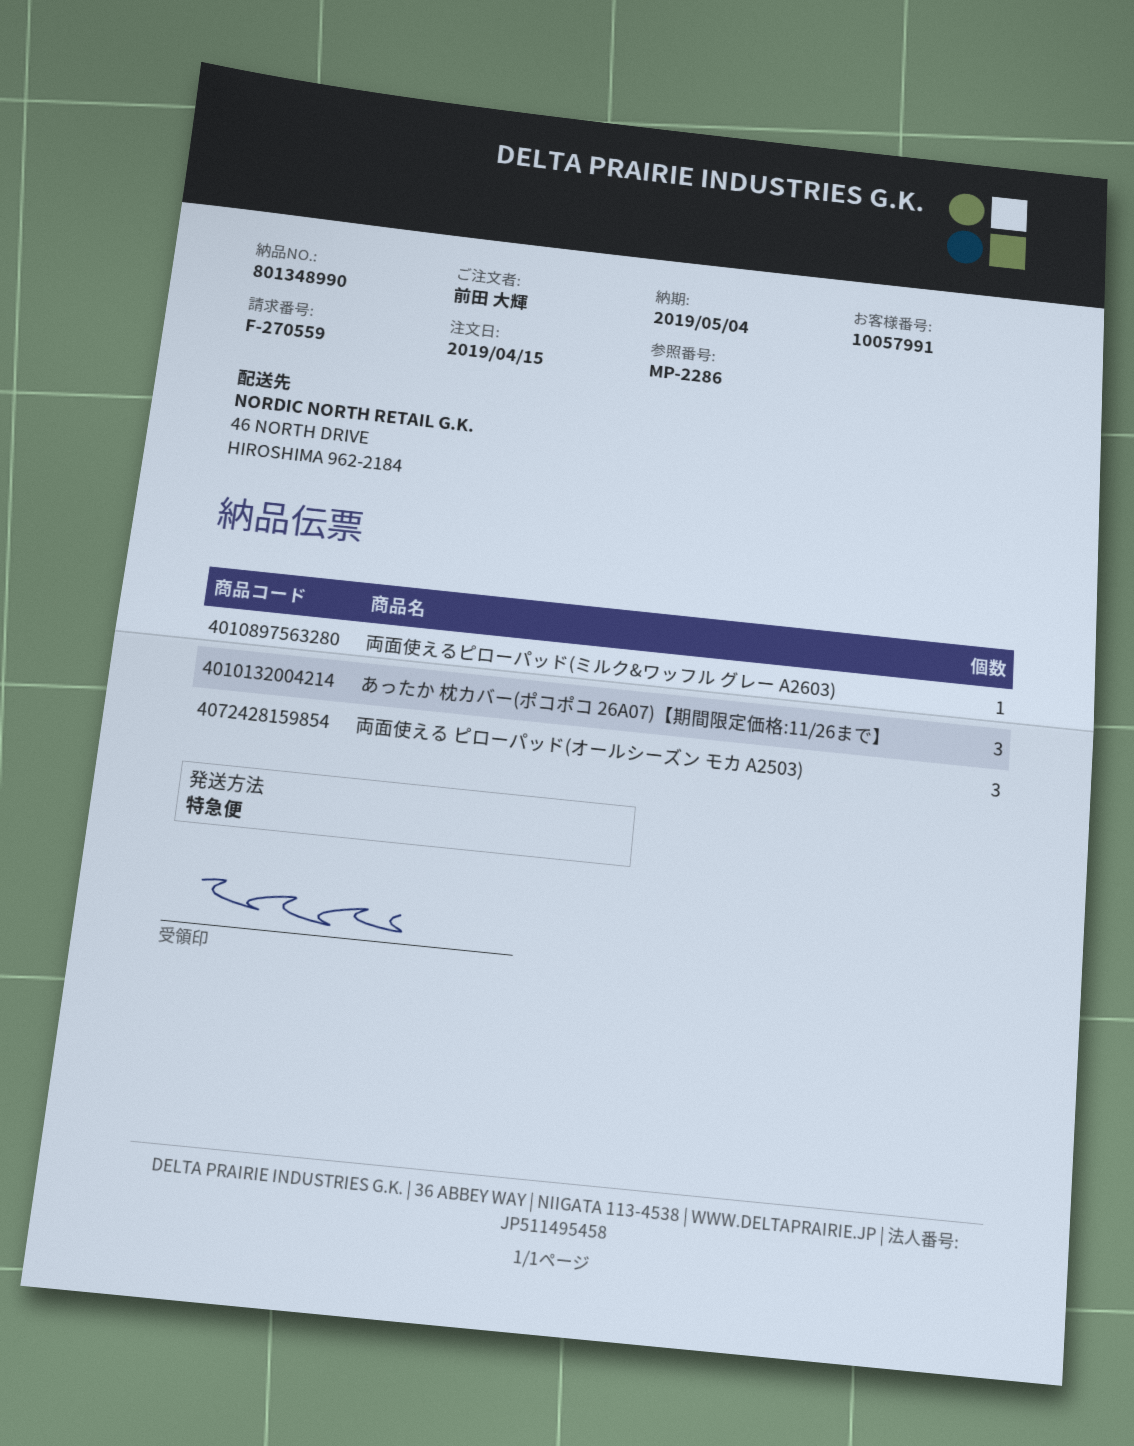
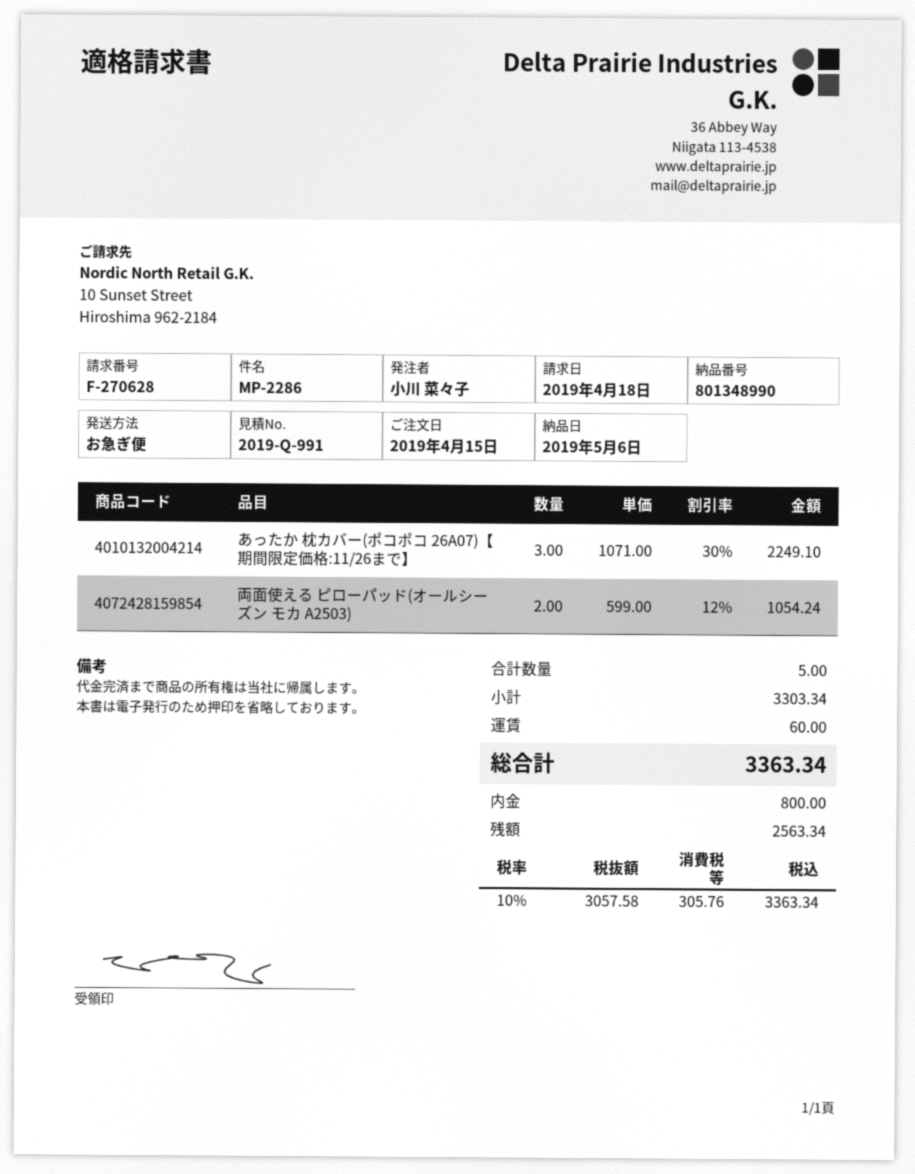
delivery date: 2019-05-04 -> 2019-05-06
invoice number: F-270559 -> F-270628
ordered by: 前田 大輝 -> 小川 菜々子
両面使えるピローパッド(ミルク&ワッフル グレー A2603): 1 -> none
両面使える ピローパッド(オールシーズン モカ A2503): 3 -> 2

